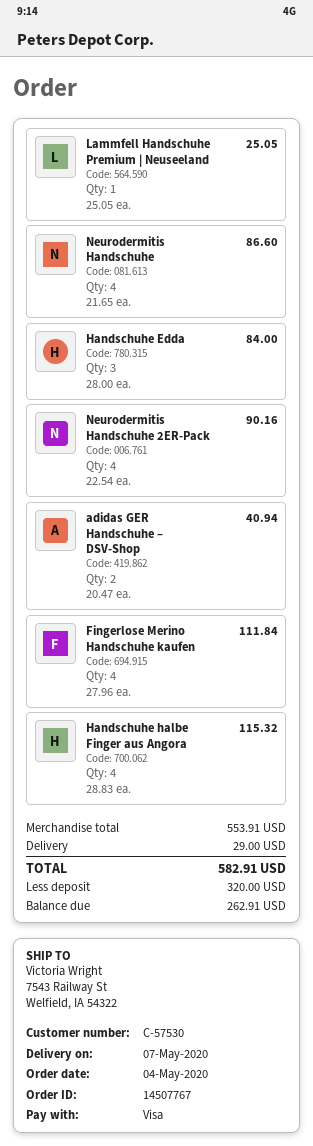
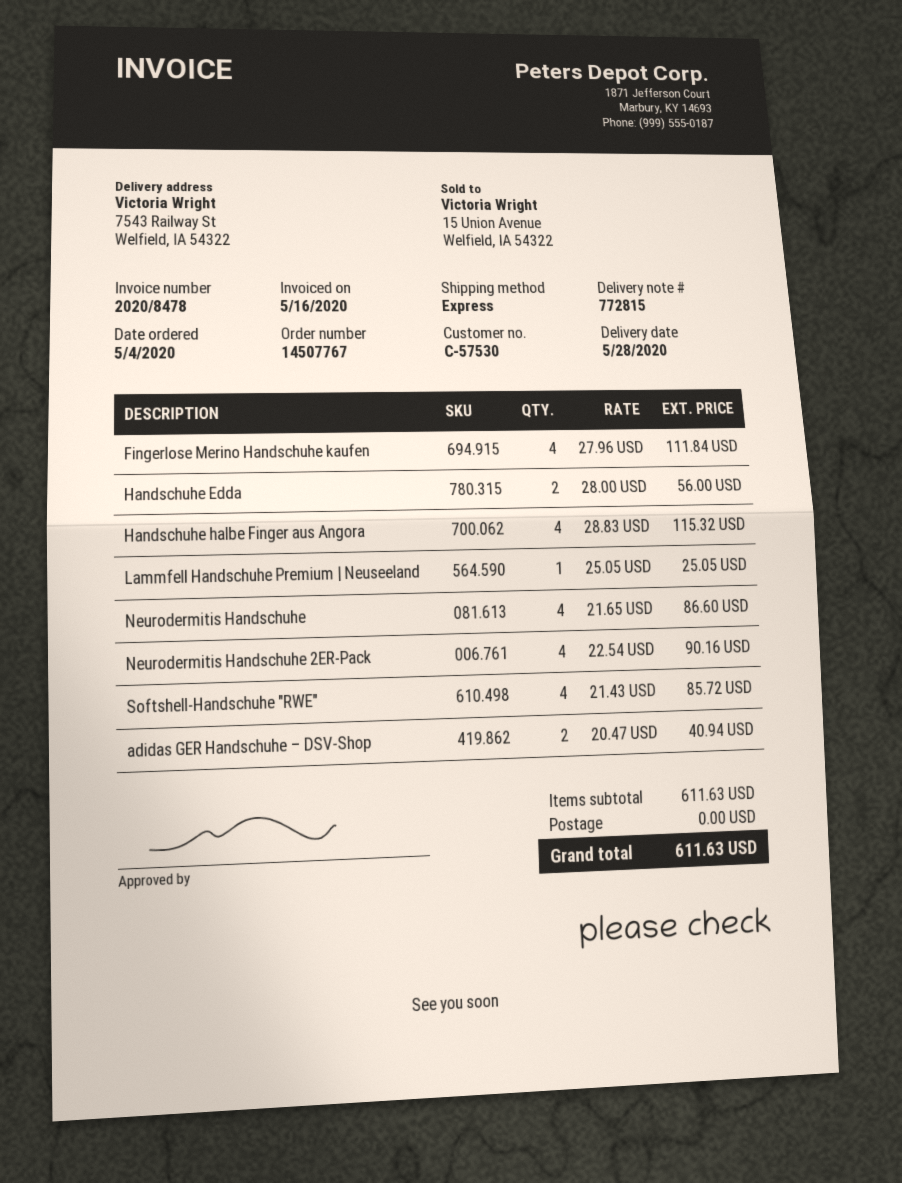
delivery date: 2020-05-07 -> 2020-05-28
Handschuhe Edda: 3 x 28.00 = 84.00 -> 2 x 28.00 = 56.00
Softshell-Handschuhe "RWE": none -> 4 x 21.43 = 85.72
subtotal: 553.91 -> 611.63
shipping: 29.00 -> 0.00
total: 582.91 -> 611.63

